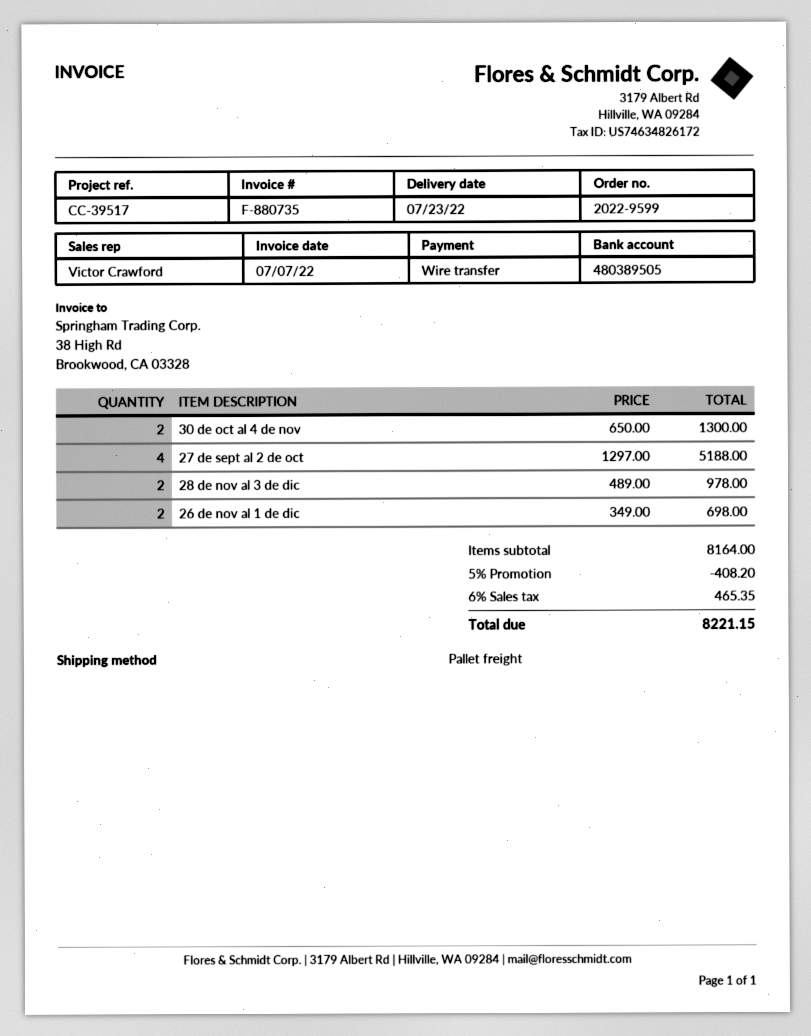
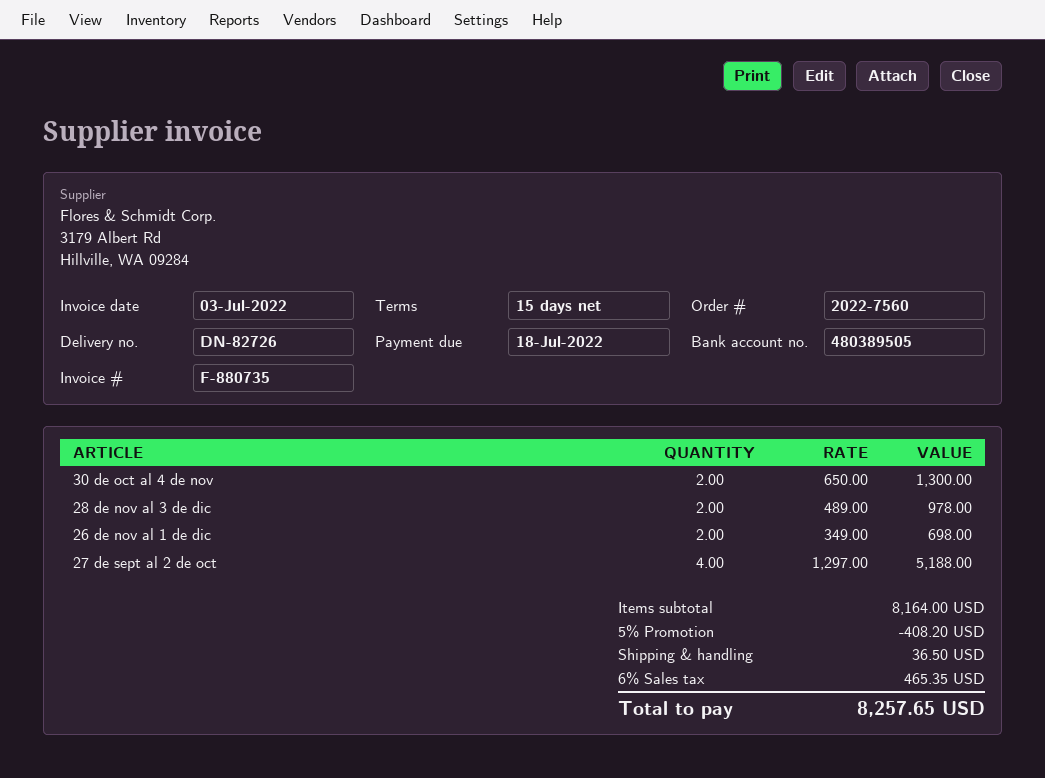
order number: 2022-9599 -> 2022-7560
invoice date: 2022-07-07 -> 2022-07-03
shipping: none -> 36.50
total: 8221.15 -> 8257.65

